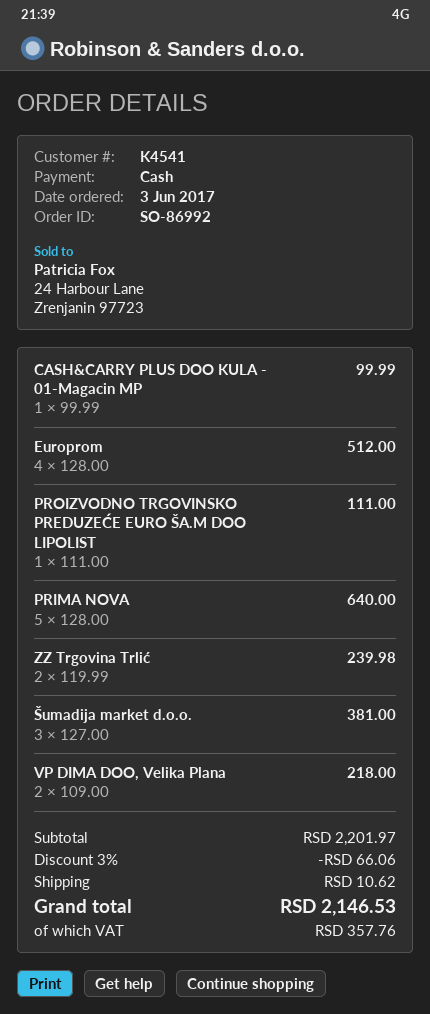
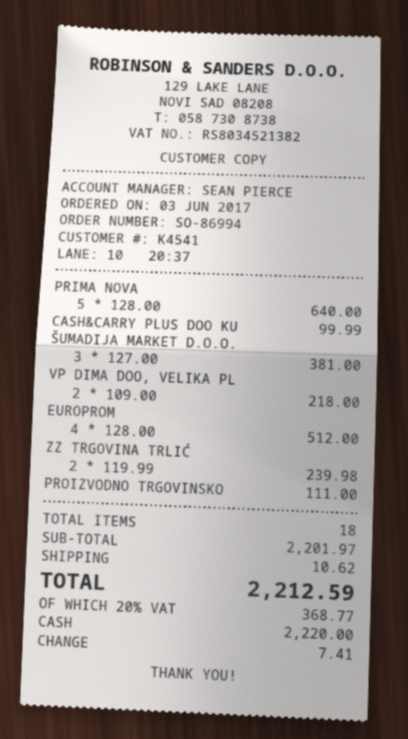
order number: SO-86992 -> SO-86994
discount: 3% = 66.06 -> none
tax: 357.76 -> 368.77
total: 2146.53 -> 2212.59

